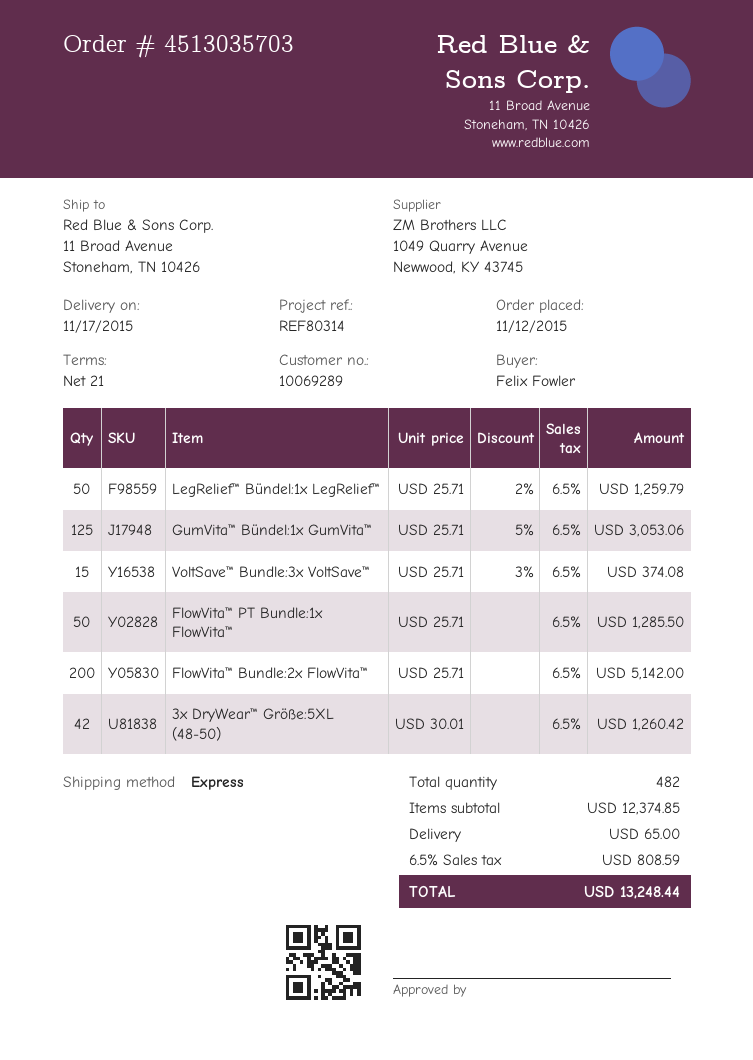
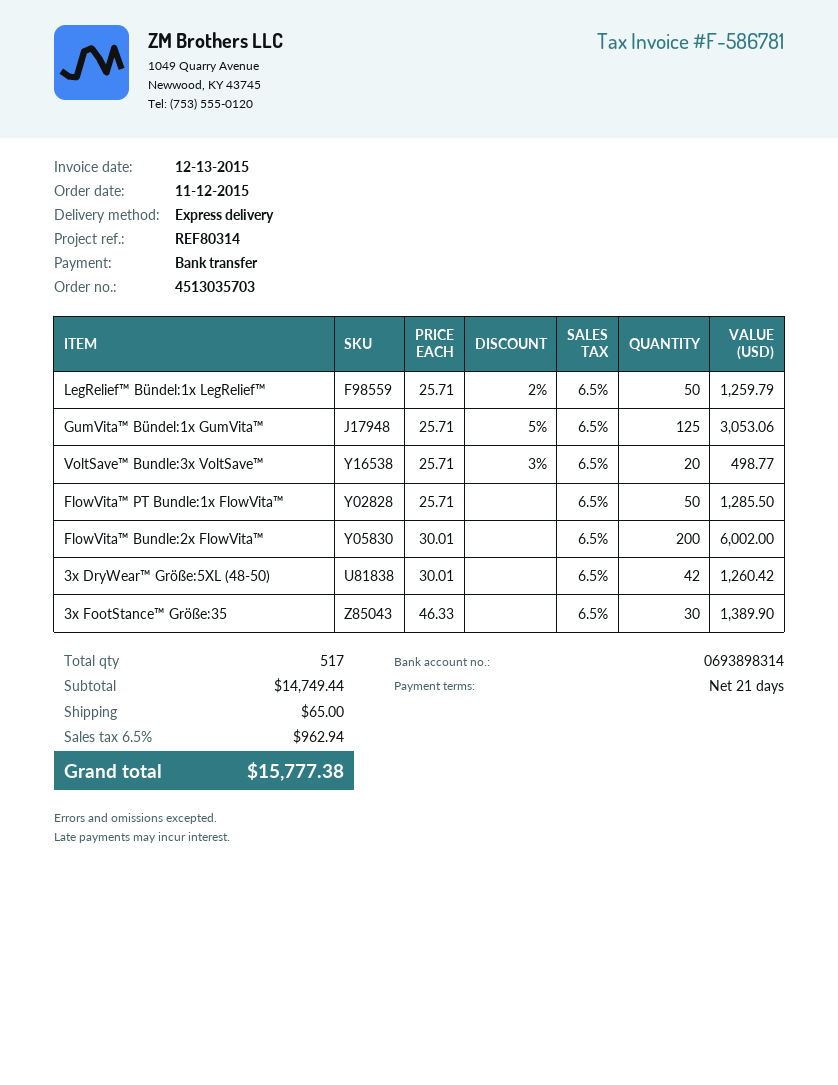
VoltSave™ Bundle:3x VoltSave™: 15 x 25.71 - 3% = 374.08 -> 20 x 25.71 - 3% = 498.77
FlowVita™ Bundle:2x FlowVita™: 200 x 25.71 = 5142.00 -> 200 x 30.01 = 6002.00
3x FootStance™ Größe:35: none -> 30 x 46.33 = 1389.90
total quantity: 482 -> 517
subtotal: 12374.85 -> 14749.44
tax: 6.5% = 808.59 -> 6.5% = 962.94
total: 13248.44 -> 15777.38

